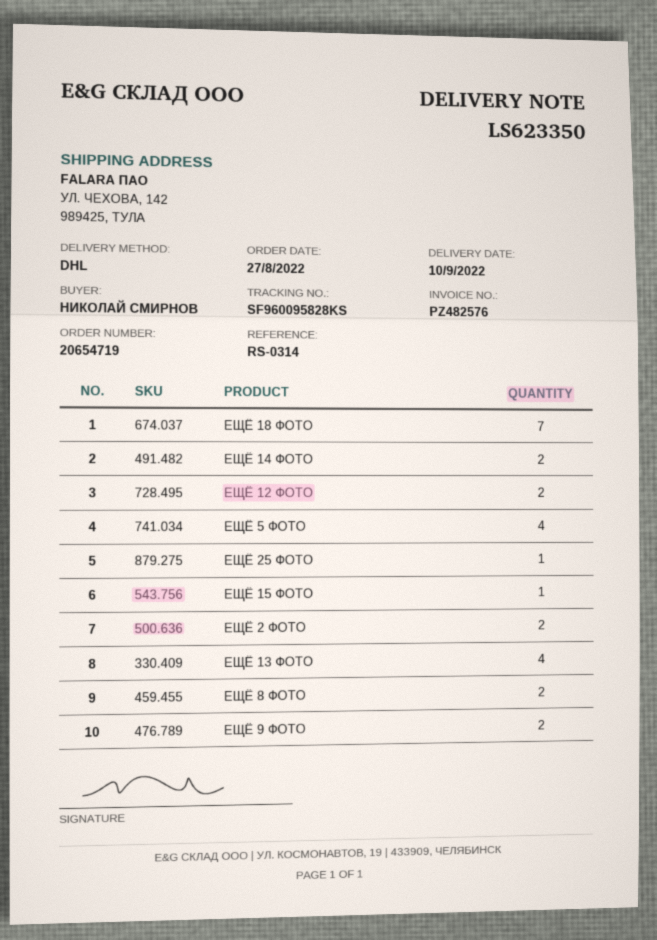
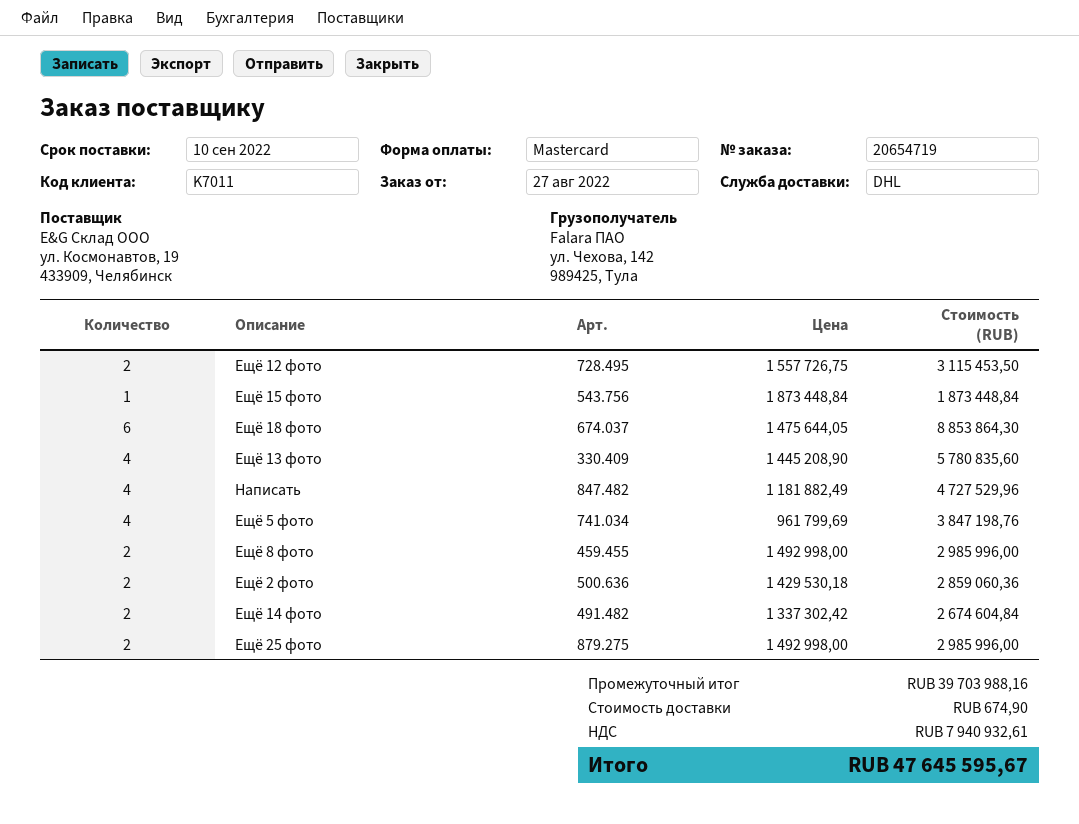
ЕЩЁ 18 ФОТО: 7 -> 6
ЕЩЁ 25 ФОТО: 1 -> 2
ЕЩЁ 9 ФОТО: 2 -> none
Написать: none -> 4

